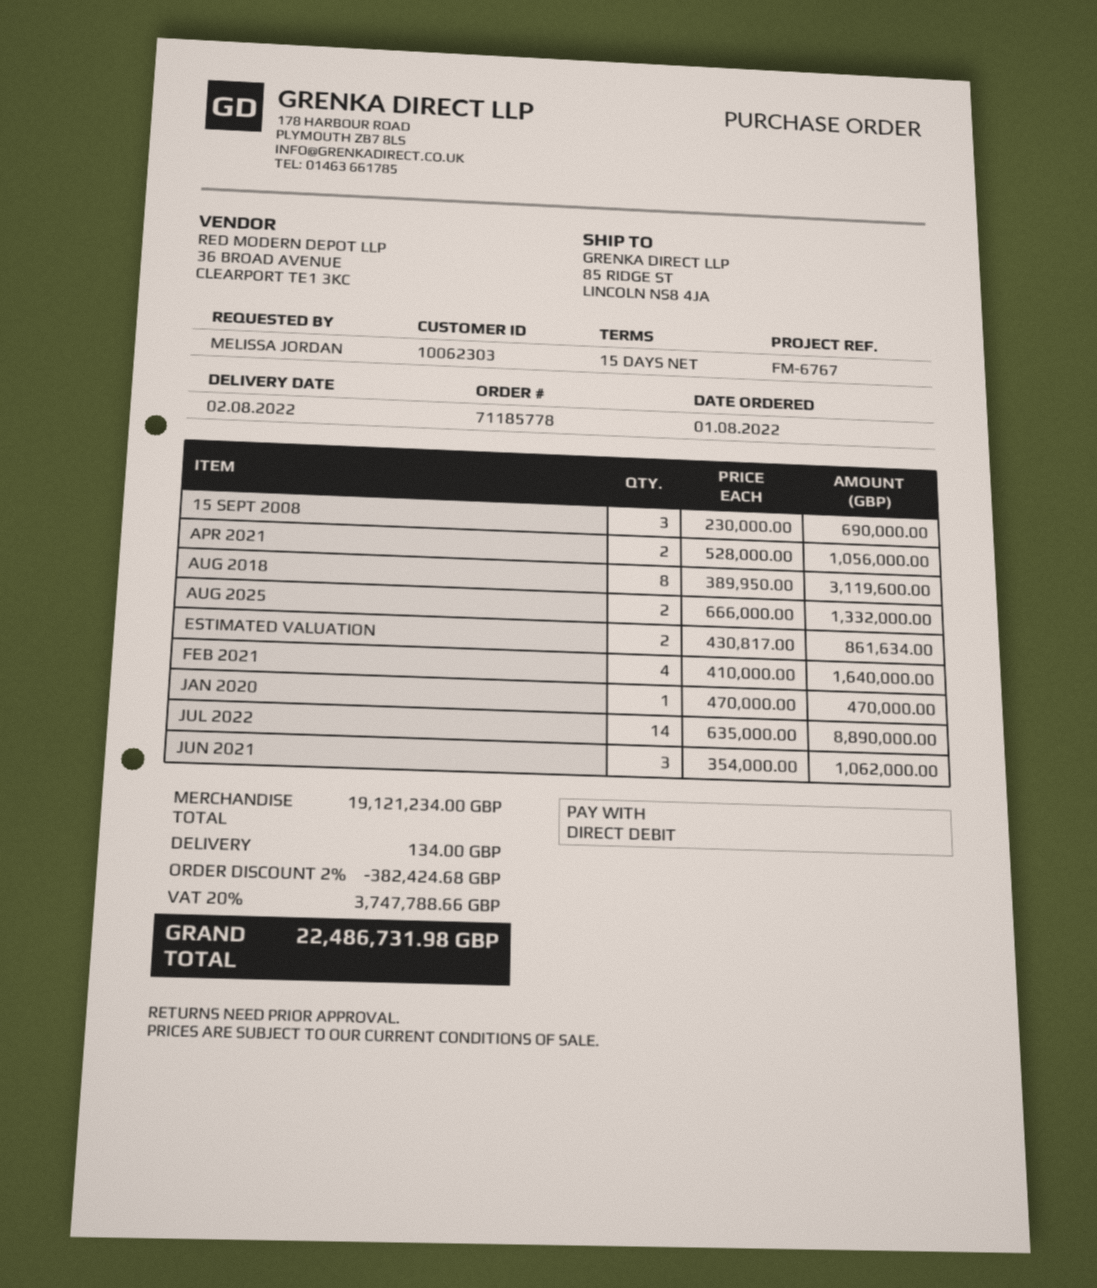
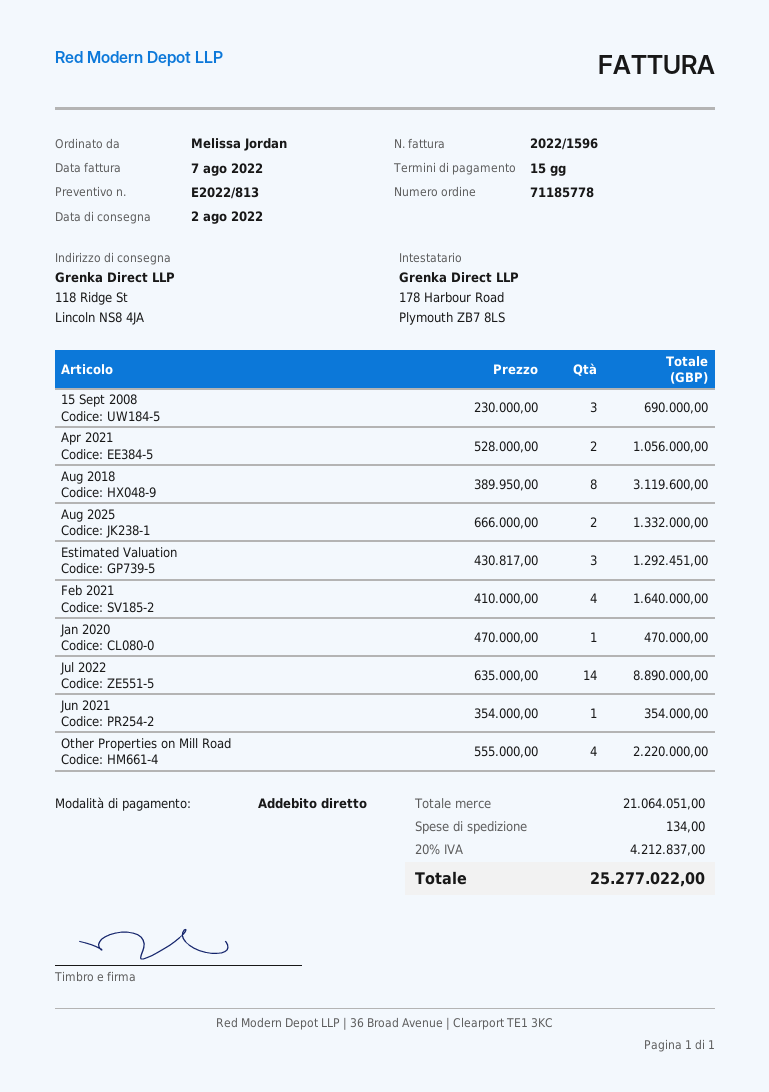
ship to: 85 RIDGE ST, LINCOLN NS8 4JA -> 118 Ridge St, Lincoln NS8 4JA
ESTIMATED VALUATION: 2 x 430817.00 = 861634.00 -> 3 x 430817.00 = 1292451.00
JUN 2021: 3 x 354000.00 = 1062000.00 -> 1 x 354000.00 = 354000.00
Other Properties on Mill Road: none -> 4 x 555000.00 = 2220000.00
subtotal: 19121234.00 -> 21064051.00
discount: 2% = 382424.68 -> none
tax: 20% = 3747788.66 -> 20% = 4212837.00
total: 22486731.98 -> 25277022.00

